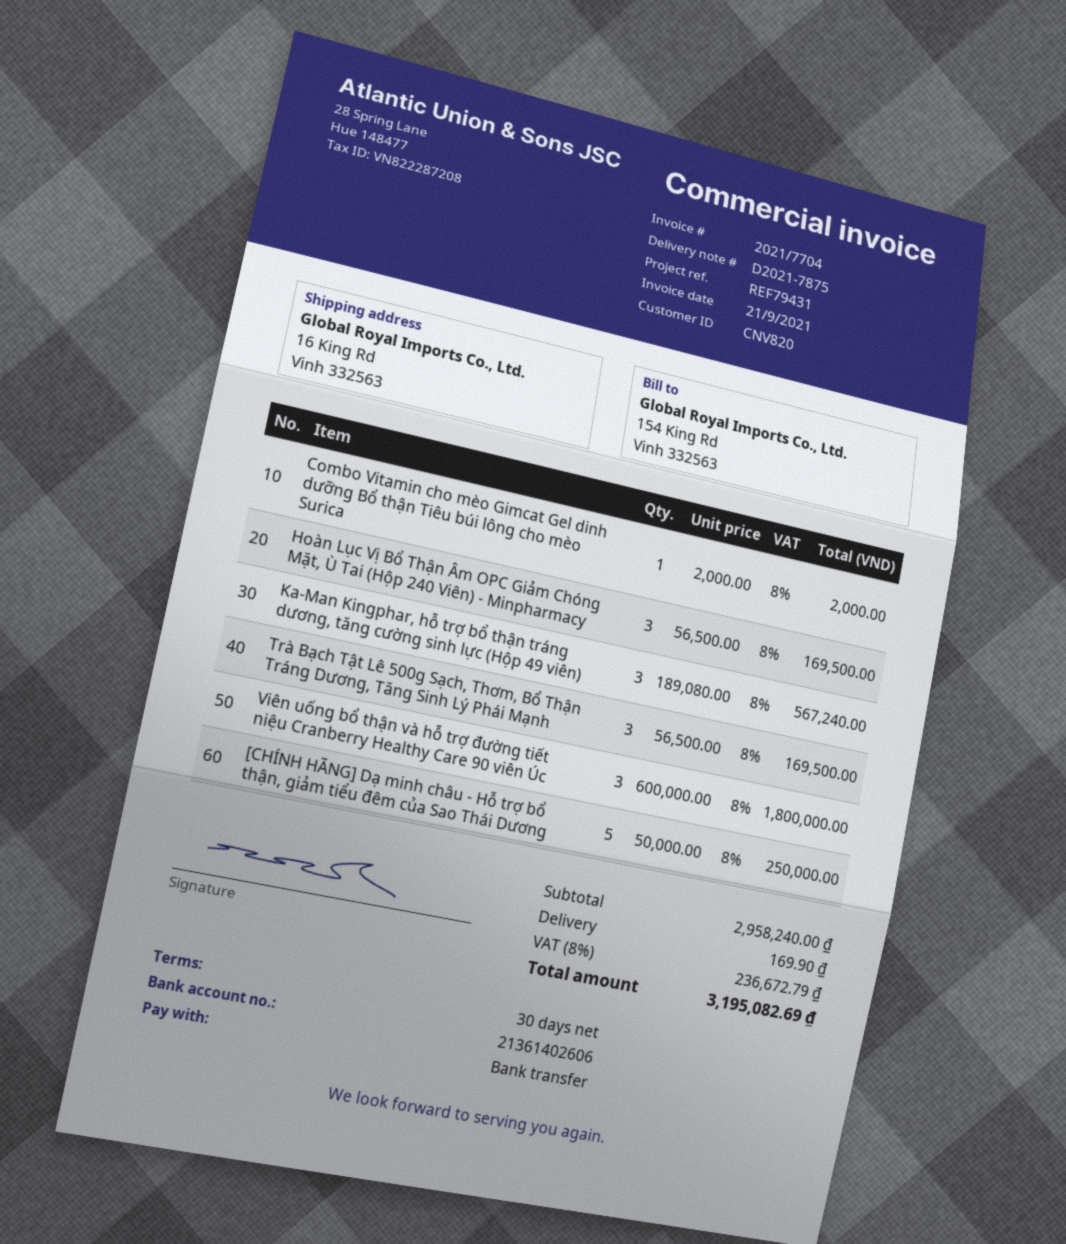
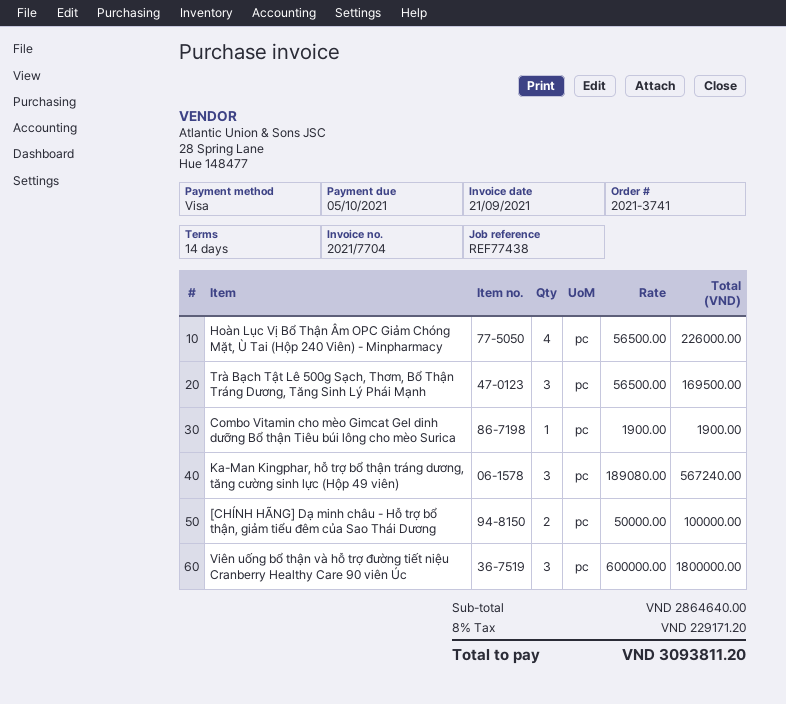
payment terms: 30 days -> 14 days
reference: REF79431 -> REF77438
payment method: bank transfer -> Visa
Combo Vitamin cho mèo Gimcat Gel dinh dưỡng Bổ thận Tiêu búi lông cho mèo Surica: 1 x 2000.00 = 2000.00 -> 1 x 1900.00 = 1900.00
Hoàn Lục Vị Bổ Thận Âm OPC Giảm Chóng Mặt, Ù Tai (Hộp 240 Viên) - Minpharmacy: 3 x 56500.00 = 169500.00 -> 4 x 56500.00 = 226000.00
[CHÍNH HÃNG] Dạ minh châu - Hỗ trợ bổ thận, giảm tiểu đêm của Sao Thái Dương: 5 x 50000.00 = 250000.00 -> 2 x 50000.00 = 100000.00
subtotal: 2958240.00 -> 2864640.00
shipping: 169.90 -> none
tax: 8% = 236672.79 -> 8% = 229171.20
total: 3195082.69 -> 3093811.20

